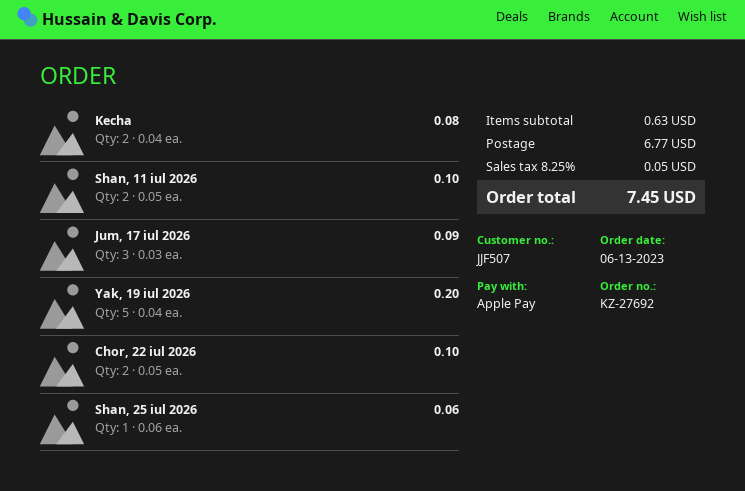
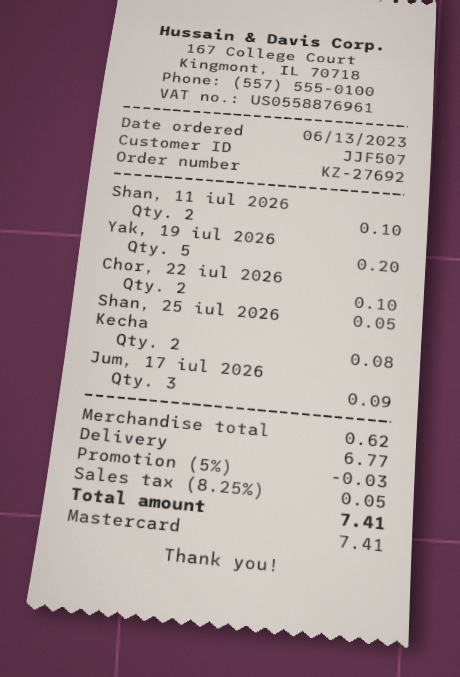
payment method: Apple Pay -> Mastercard
Shan, 25 iul 2026: 1 for 0.06 -> 1 for 0.05
subtotal: 0.63 -> 0.62
discount: none -> 5% = 0.03
total: 7.45 -> 7.41

